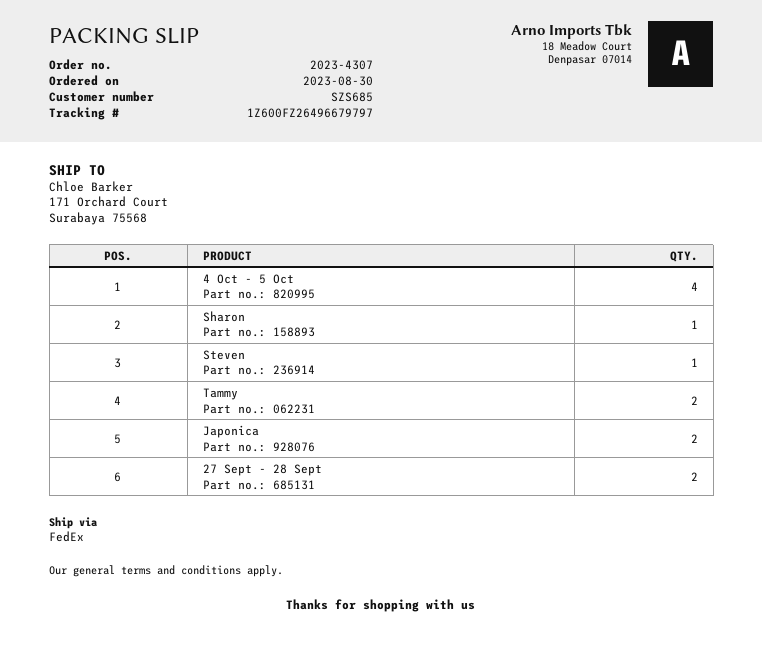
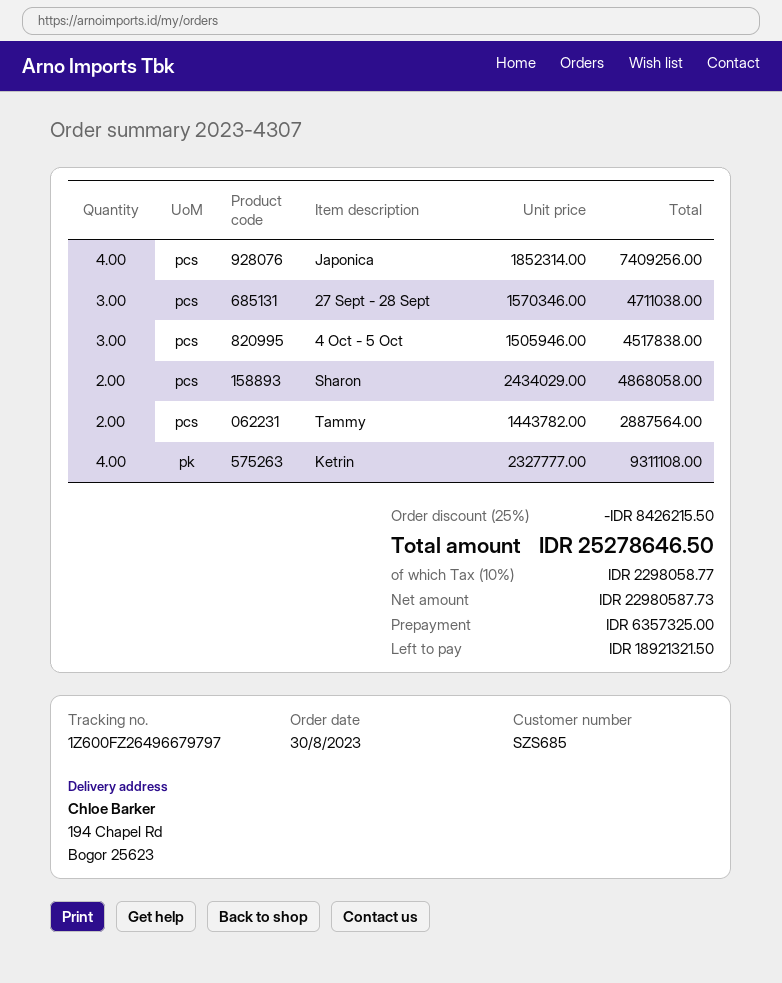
ship to: 171 Orchard Court, Surabaya 75568 -> 194 Chapel Rd, Bogor 25623
4 Oct - 5 Oct: 4 -> 3
Sharon: 1 -> 2
Steven: 1 -> none
Japonica: 2 -> 4
27 Sept - 28 Sept: 2 -> 3
Ketrin: none -> 4

